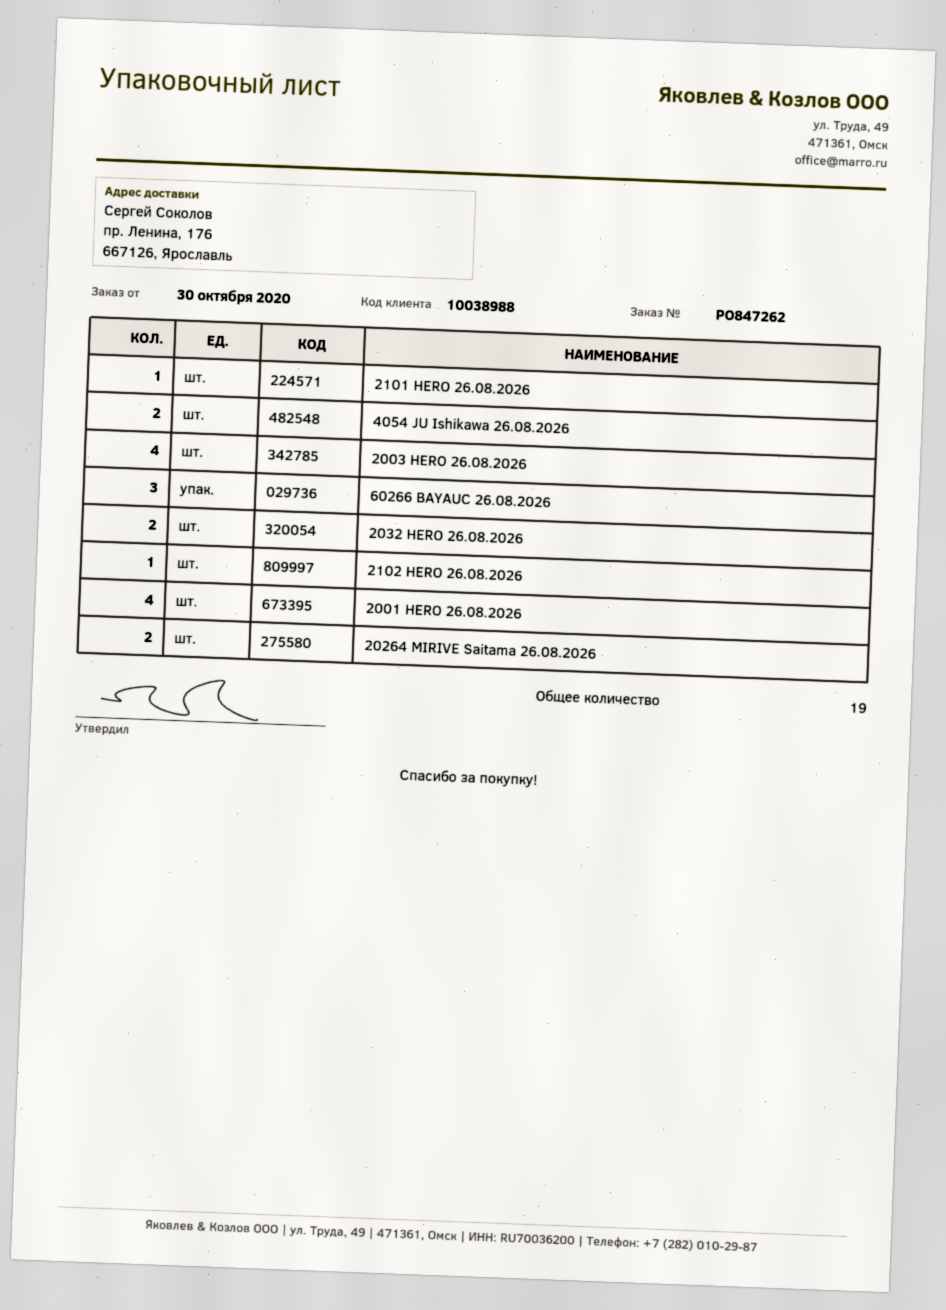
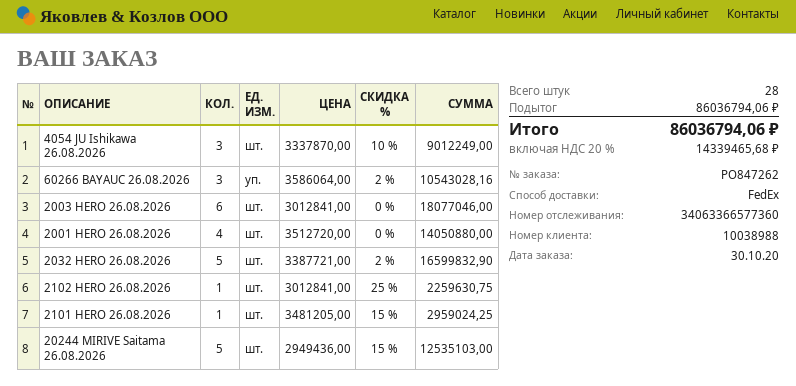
4054 JU Ishikawa 26.08.2026: 2 -> 3
2003 HERO 26.08.2026: 4 -> 6
2032 HERO 26.08.2026: 2 -> 5
20264 MIRIVE Saitama 26.08.2026: 2 -> none
20244 MIRIVE Saitama 26.08.2026: none -> 5
total quantity: 19 -> 28

